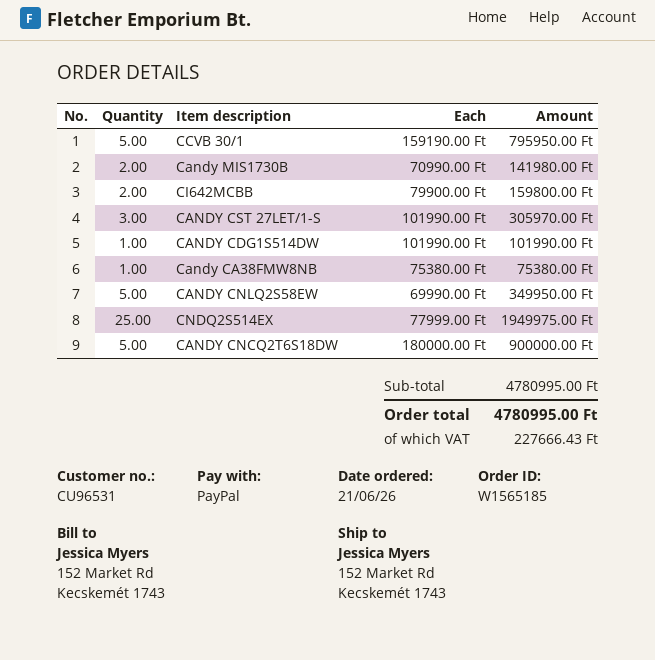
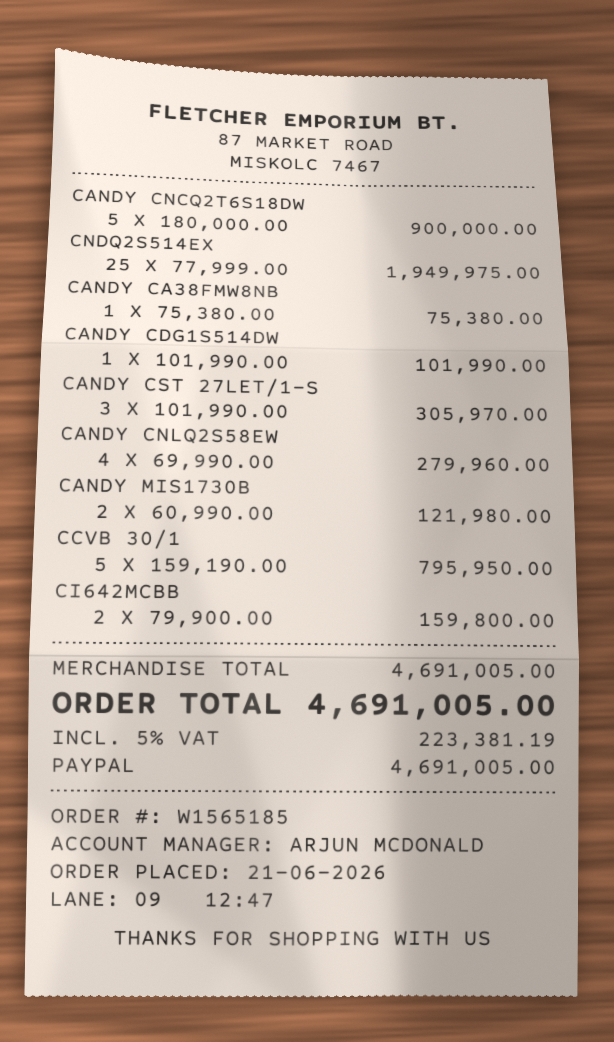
Candy MIS1730B: 2 x 70990.00 = 141980.00 -> 2 x 60990.00 = 121980.00
CANDY CNLQ2S58EW: 5 x 69990.00 = 349950.00 -> 4 x 69990.00 = 279960.00
subtotal: 4780995.00 -> 4691005.00
tax: 227666.43 -> 223381.19
total: 4780995.00 -> 4691005.00

